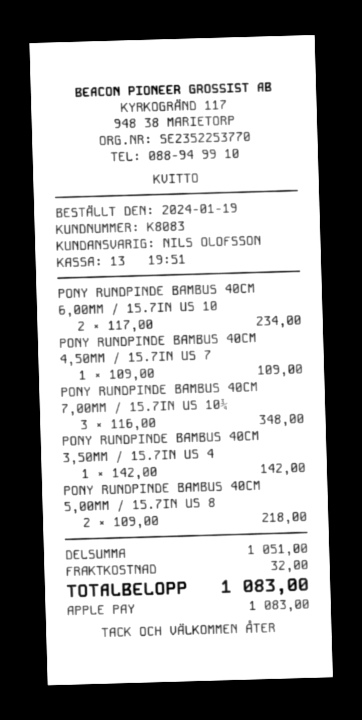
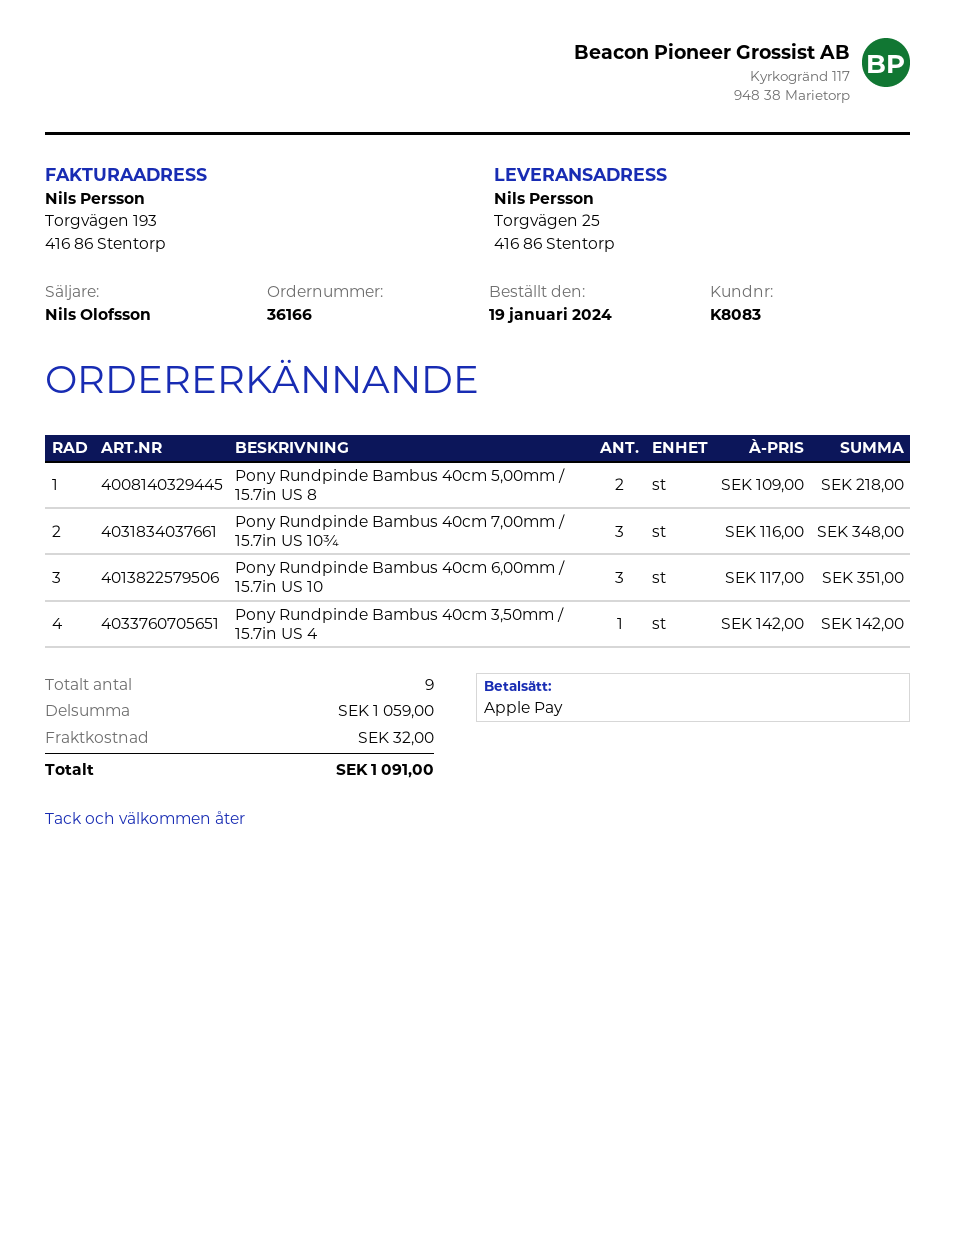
PONY RUNDPINDE BAMBUS 40CM 6,00MM / 15.7IN US 10: 2 x 117.00 = 234.00 -> 3 x 117.00 = 351.00
PONY RUNDPINDE BAMBUS 40CM 4,50MM / 15.7IN US 7: 1 x 109.00 = 109.00 -> none
subtotal: 1051.00 -> 1059.00
total: 1083.00 -> 1091.00

